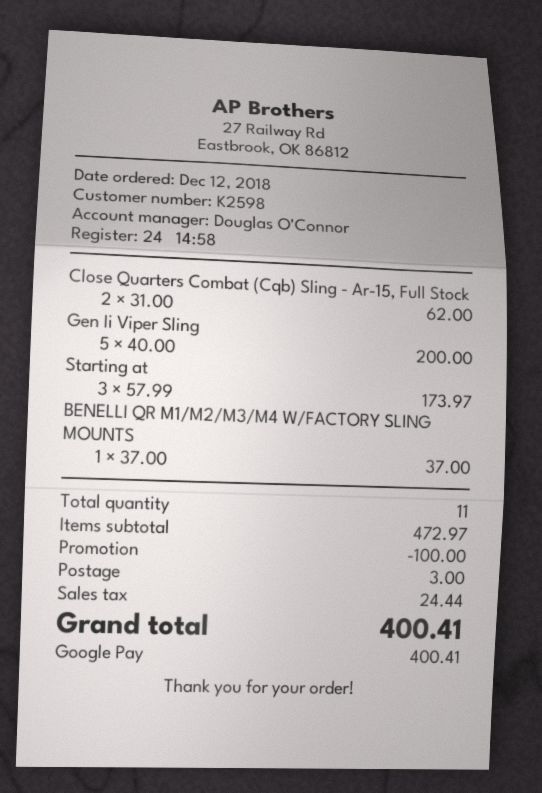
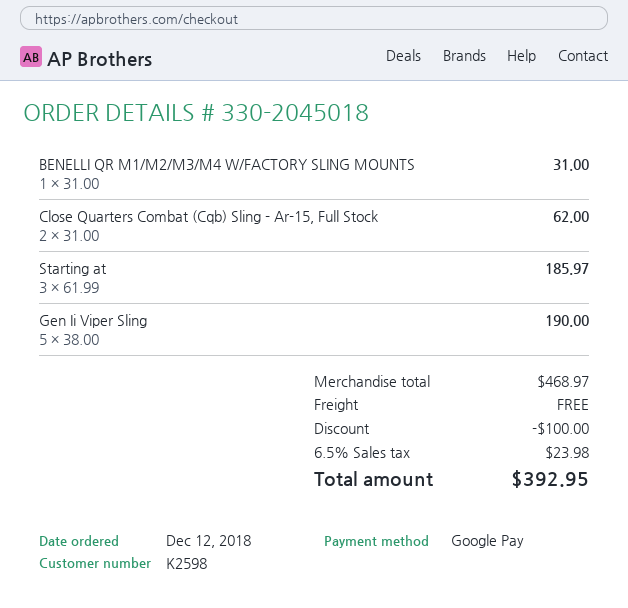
Gen Ii Viper Sling: 5 x 40.00 = 200.00 -> 5 x 38.00 = 190.00
Starting at: 3 x 57.99 = 173.97 -> 3 x 61.99 = 185.97
BENELLI QR M1/M2/M3/M4 W/FACTORY SLING MOUNTS: 1 x 37.00 = 37.00 -> 1 x 31.00 = 31.00
subtotal: 472.97 -> 468.97
shipping: 3.00 -> 0.00
tax: 24.44 -> 23.98
total: 400.41 -> 392.95

